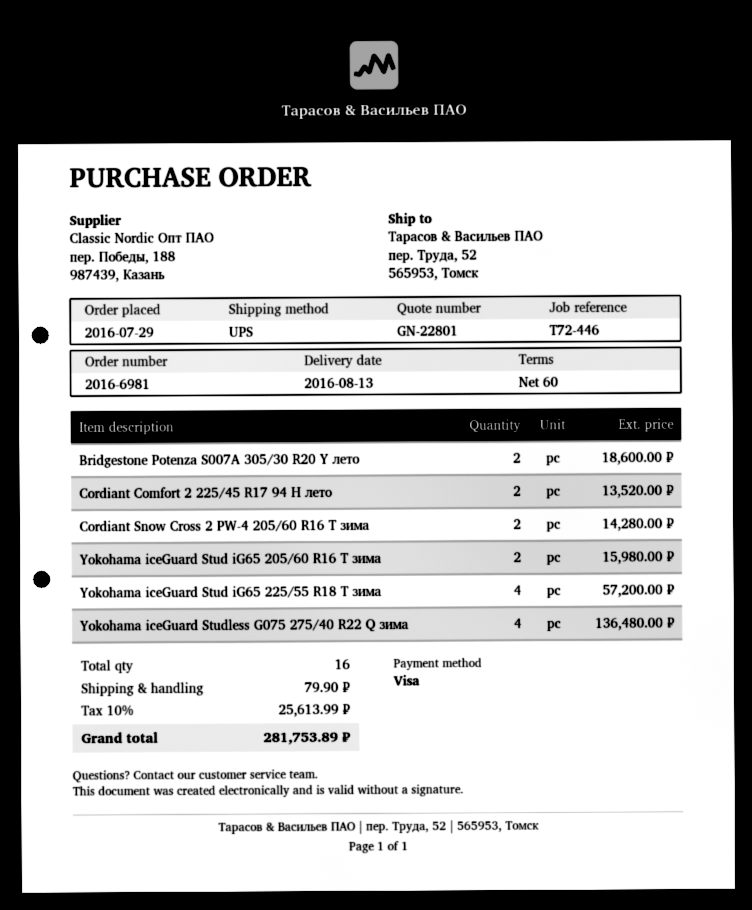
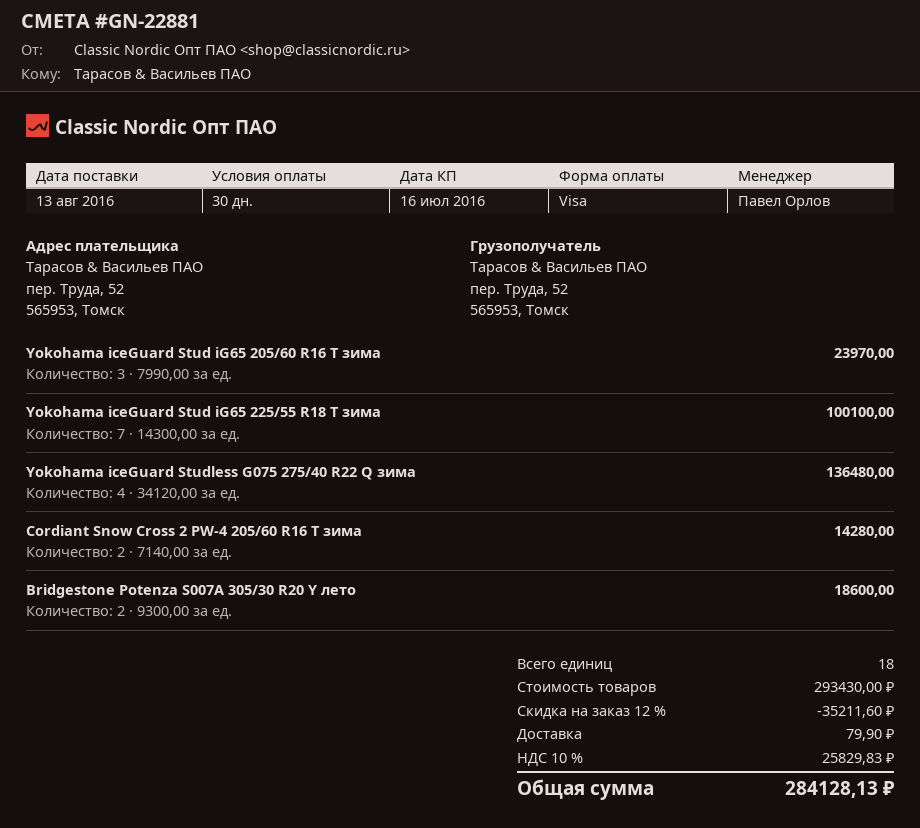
quote number: GN-22801 -> GN-22881
payment terms: 60 days -> 30 days
Cordiant Comfort 2 225/45 R17 94 H лето: 2 for 13520.00 -> none
Yokohama iceGuard Stud iG65 205/60 R16 T зима: 2 for 15980.00 -> 3 for 23970.00
Yokohama iceGuard Stud iG65 225/55 R18 T зима: 4 for 57200.00 -> 7 for 100100.00
total quantity: 16 -> 18
discount: none -> 12% = 35211.60
tax: 10% = 25613.99 -> 10% = 25829.83
total: 281753.89 -> 284128.13

